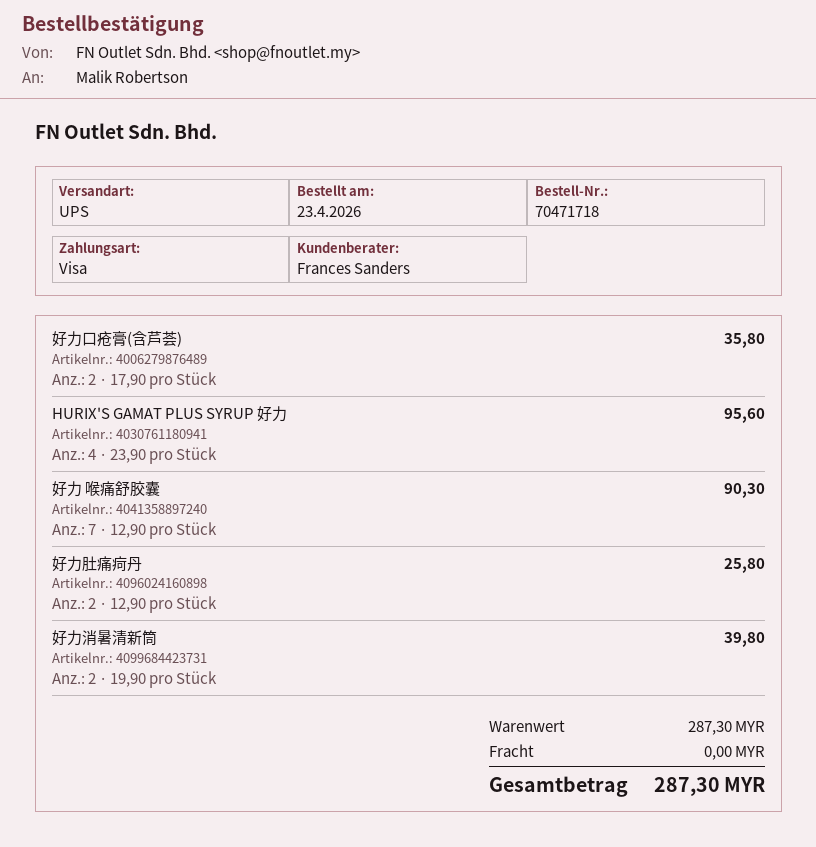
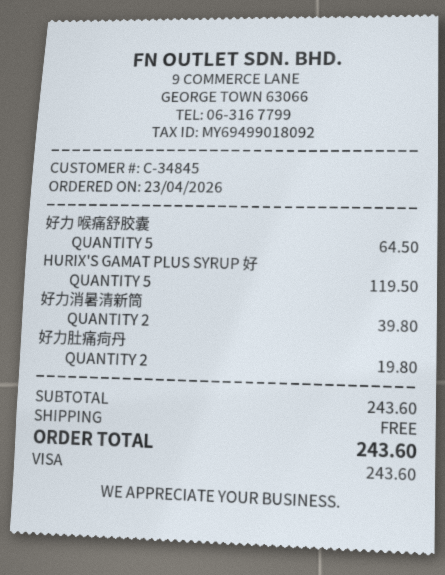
好力口疮膏(含芦荟): 2 for 35.80 -> none
HURIX'S GAMAT PLUS SYRUP 好力: 4 for 95.60 -> 5 for 119.50
好力 喉痛舒胶囊: 7 for 90.30 -> 5 for 64.50
好力肚痛疴丹: 2 for 25.80 -> 2 for 19.80
subtotal: 287.30 -> 243.60
total: 287.30 -> 243.60

